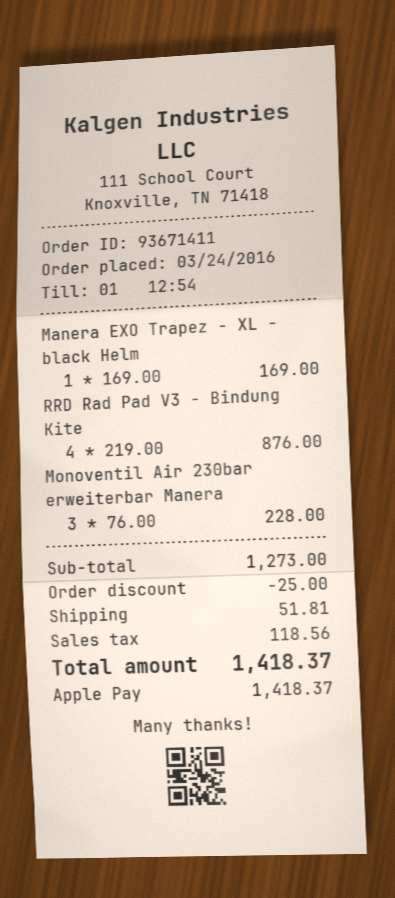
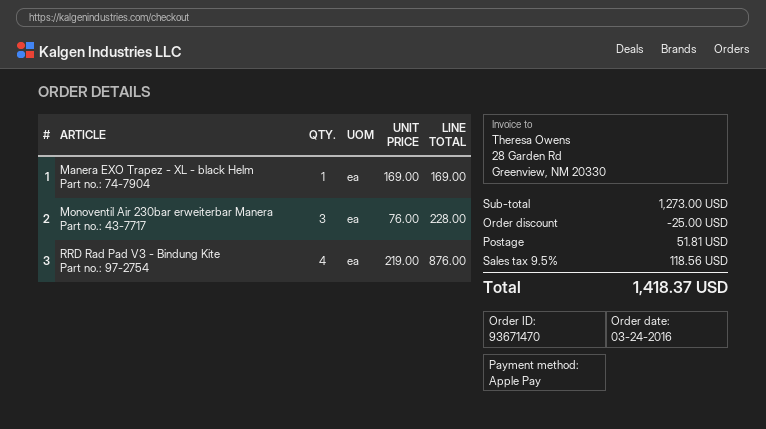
order number: 93671411 -> 93671470

